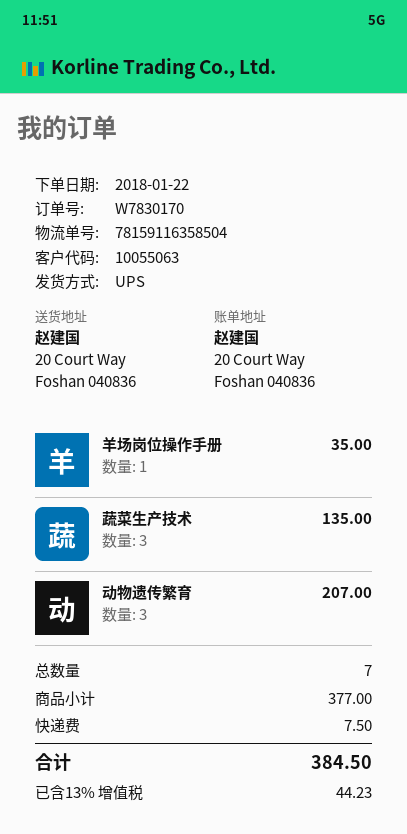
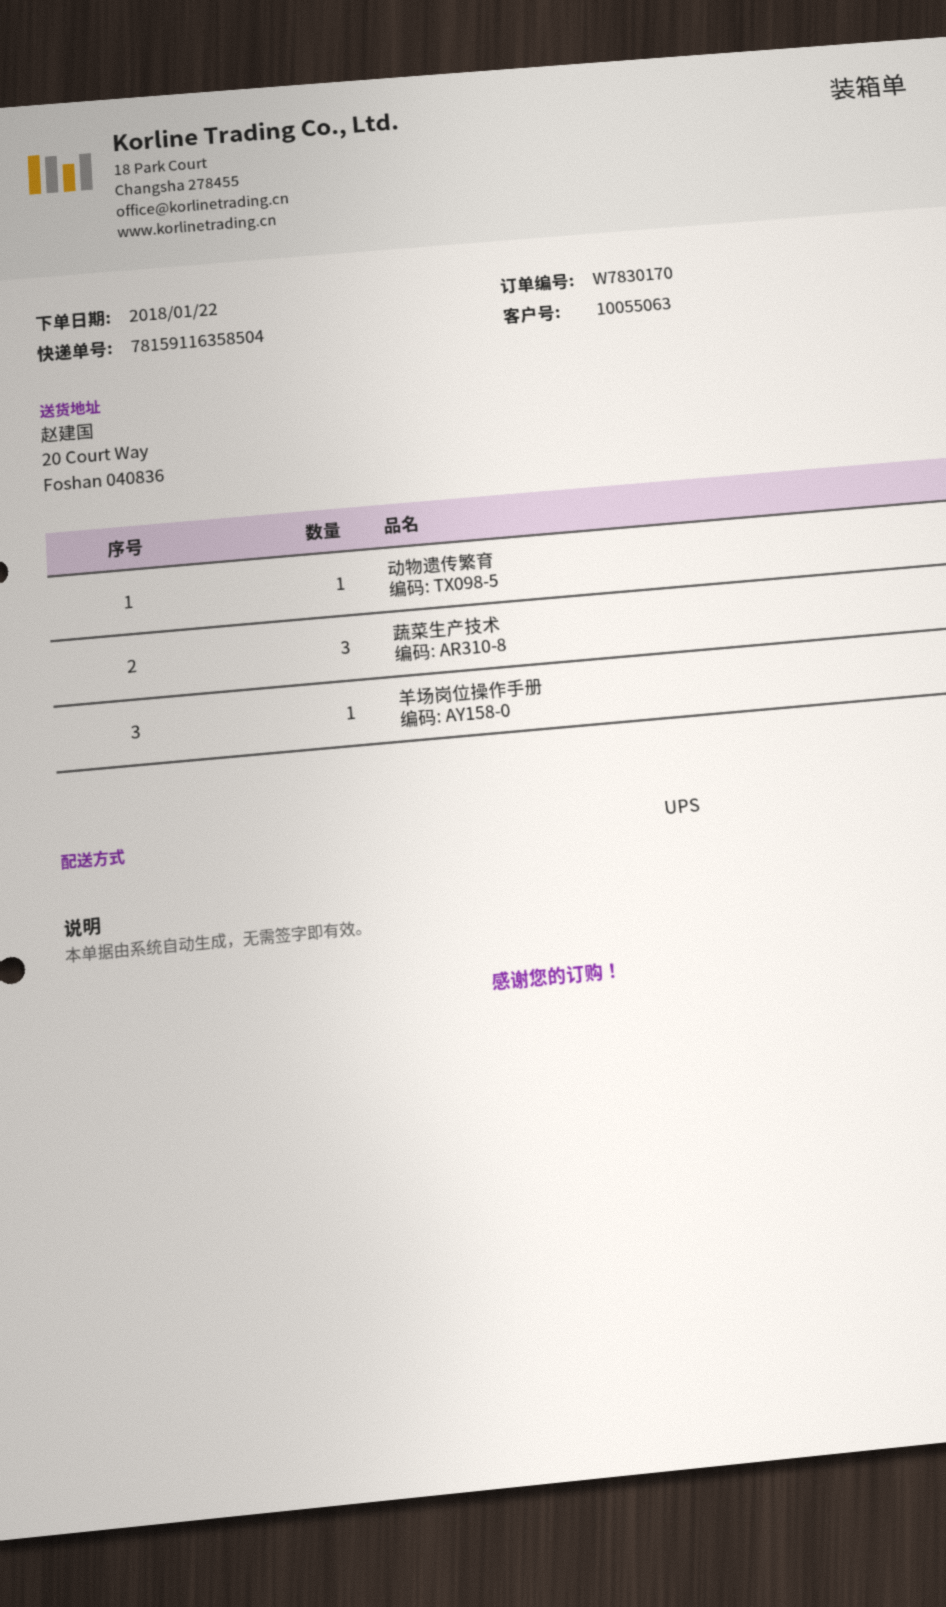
动物遗传繁育: 3 -> 1

